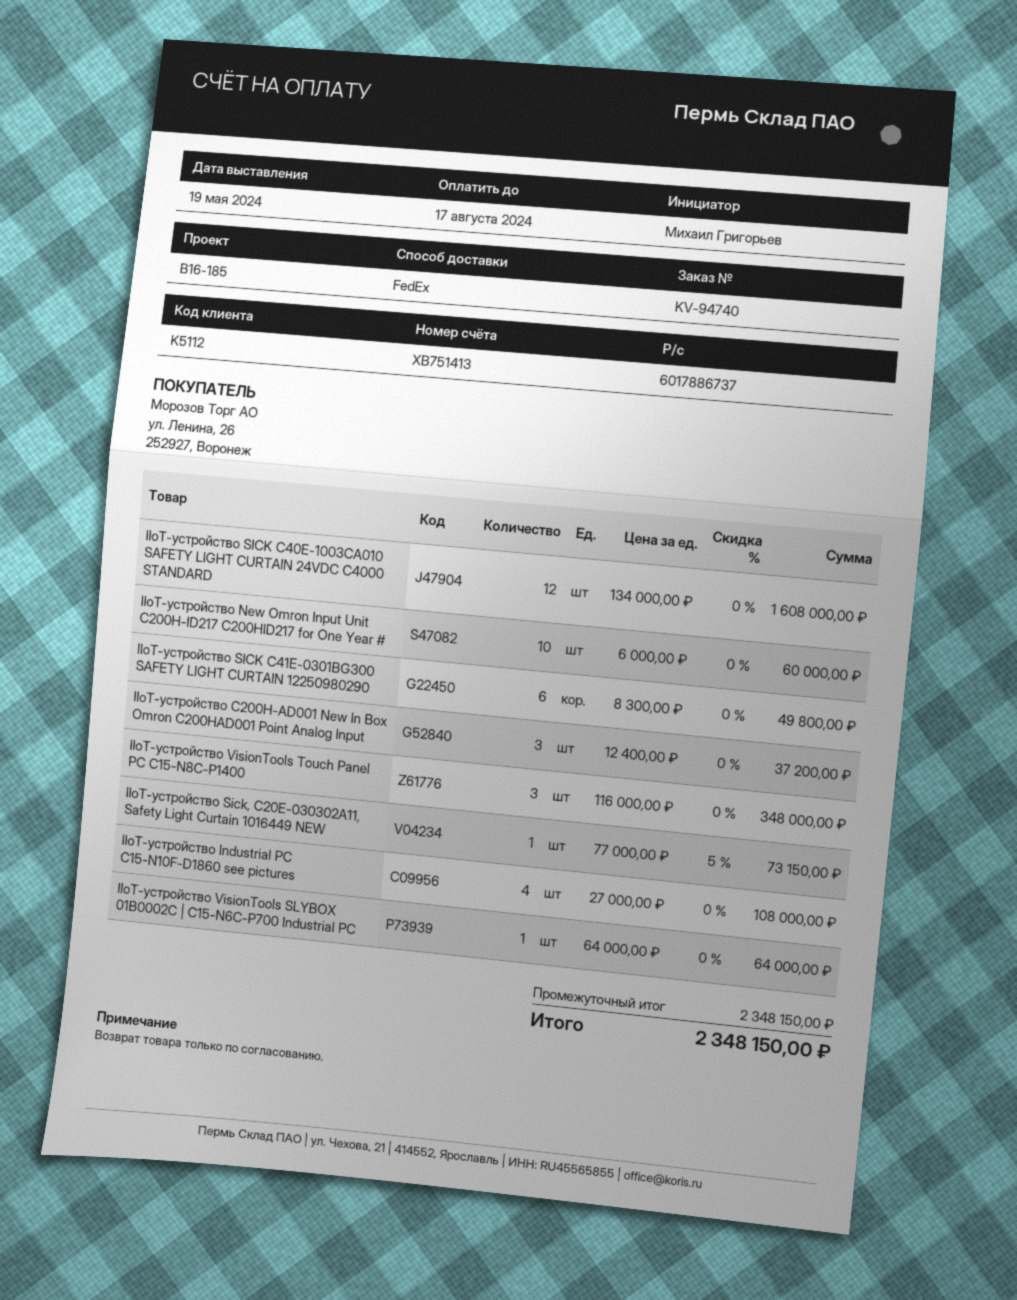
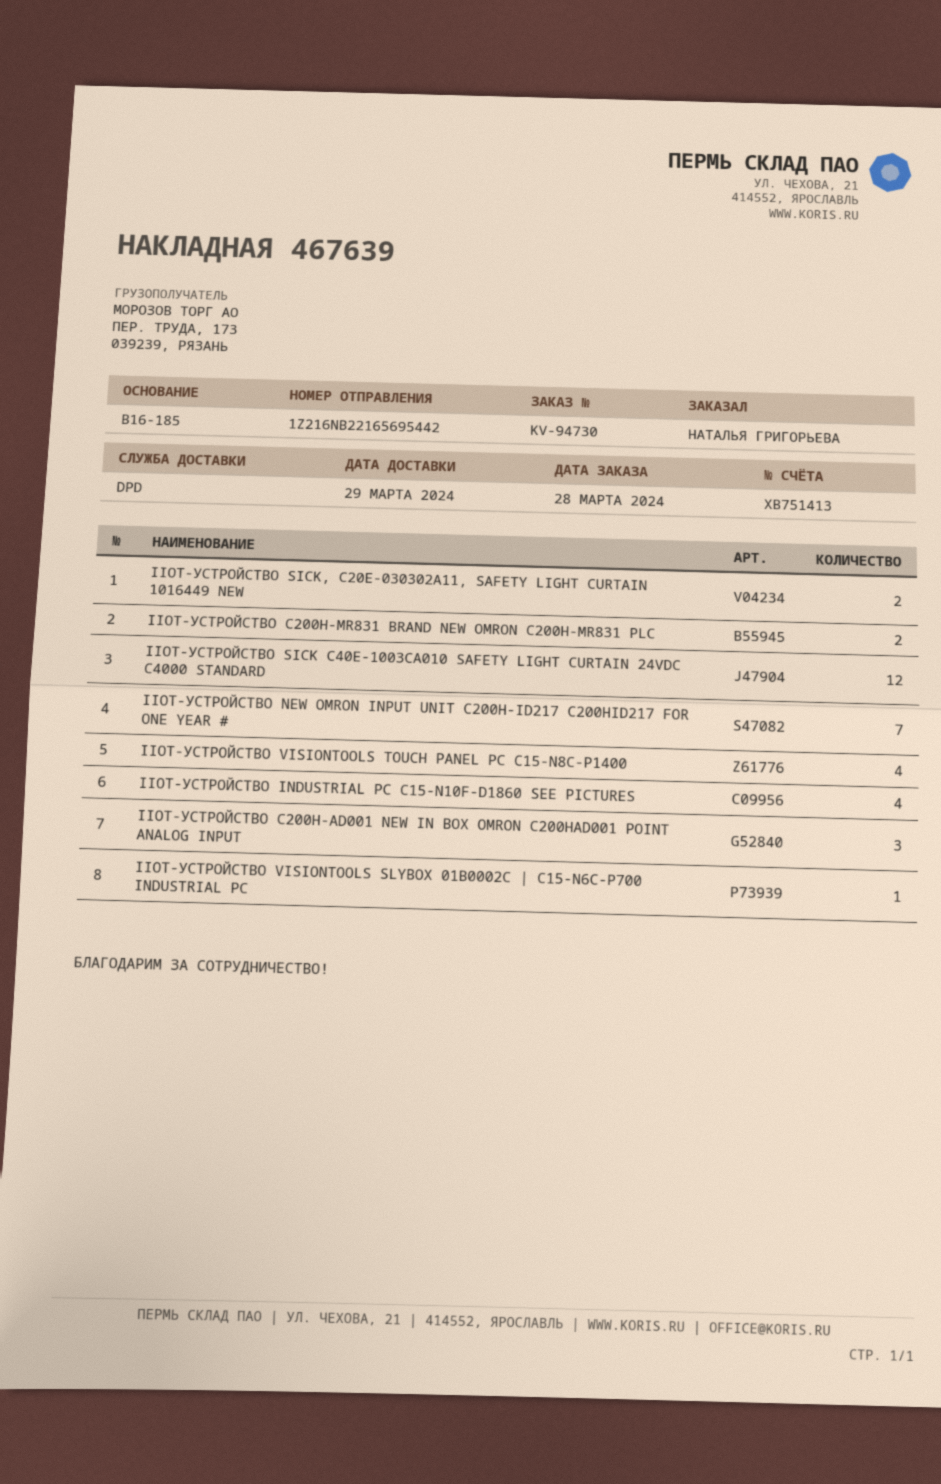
order number: KV-94740 -> KV-94730
ordered by: Михаил Григорьев -> НАТАЛЬЯ ГРИГОРЬЕВА
shipping method: FedEx -> DPD
IIoT-устройство New Omron Input Unit C200H-ID217 C200HID217 for One Year #: 10 -> 7
IIoT-устройство SICK C41E-0301BG300 SAFETY LIGHT CURTAIN 12250980290: 6 -> none
IIoT-устройство VisionTools Touch Panel PC C15-N8C-P1400: 3 -> 4
IIoT-устройство Sick, C20E-030302A11, Safety Light Curtain 1016449 NEW: 1 -> 2
IIOT-УСТРОЙСТВО C200H-MR831 BRAND NEW OMRON C200H-MR831 PLC: none -> 2

